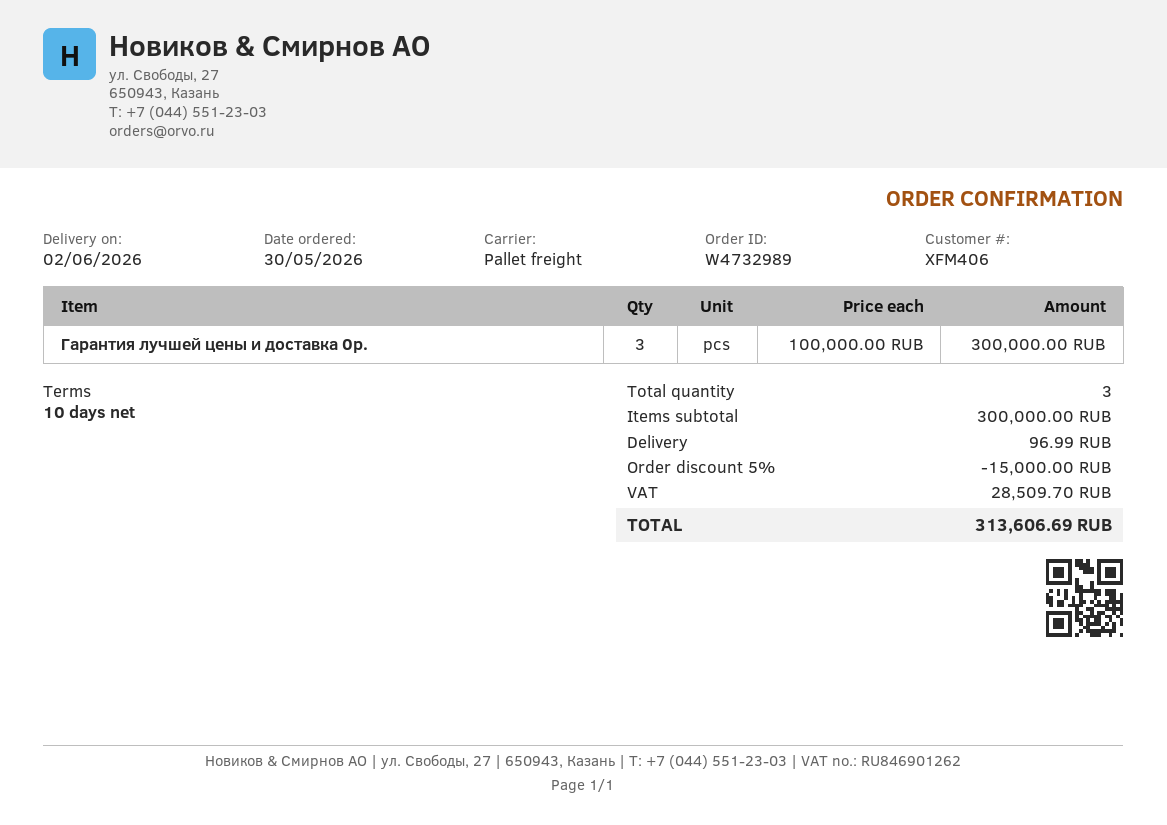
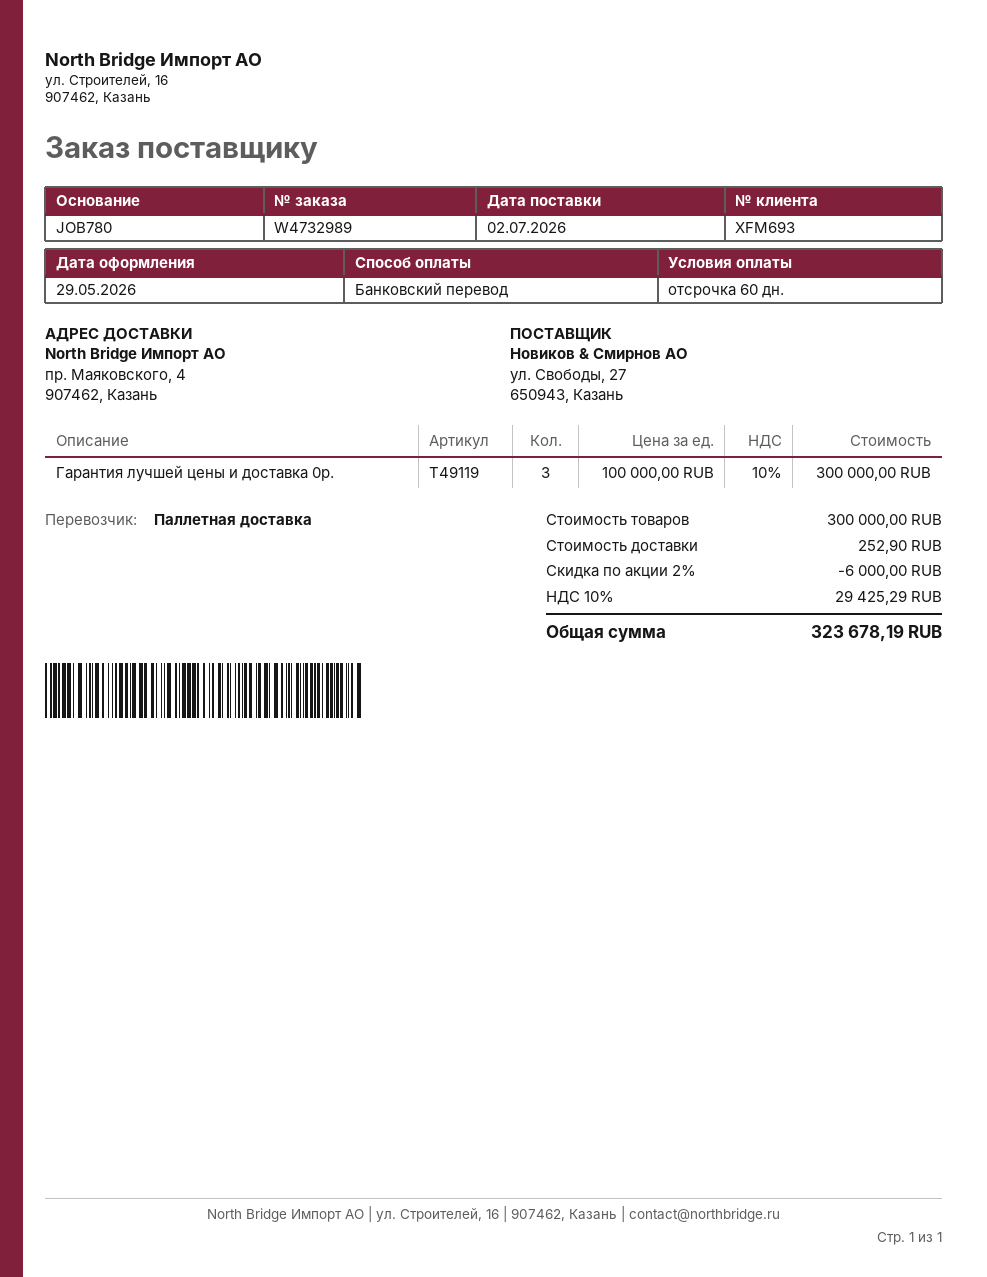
order date: 2026-05-30 -> 2026-05-29
delivery date: 2026-06-02 -> 2026-07-02
payment terms: 10 days -> 60 days
customer number: XFM406 -> XFM693
discount: 5% = 15000.00 -> 2% = 6000.00
shipping: 96.99 -> 252.90
tax: 28509.70 -> 29425.29
total: 313606.69 -> 323678.19

